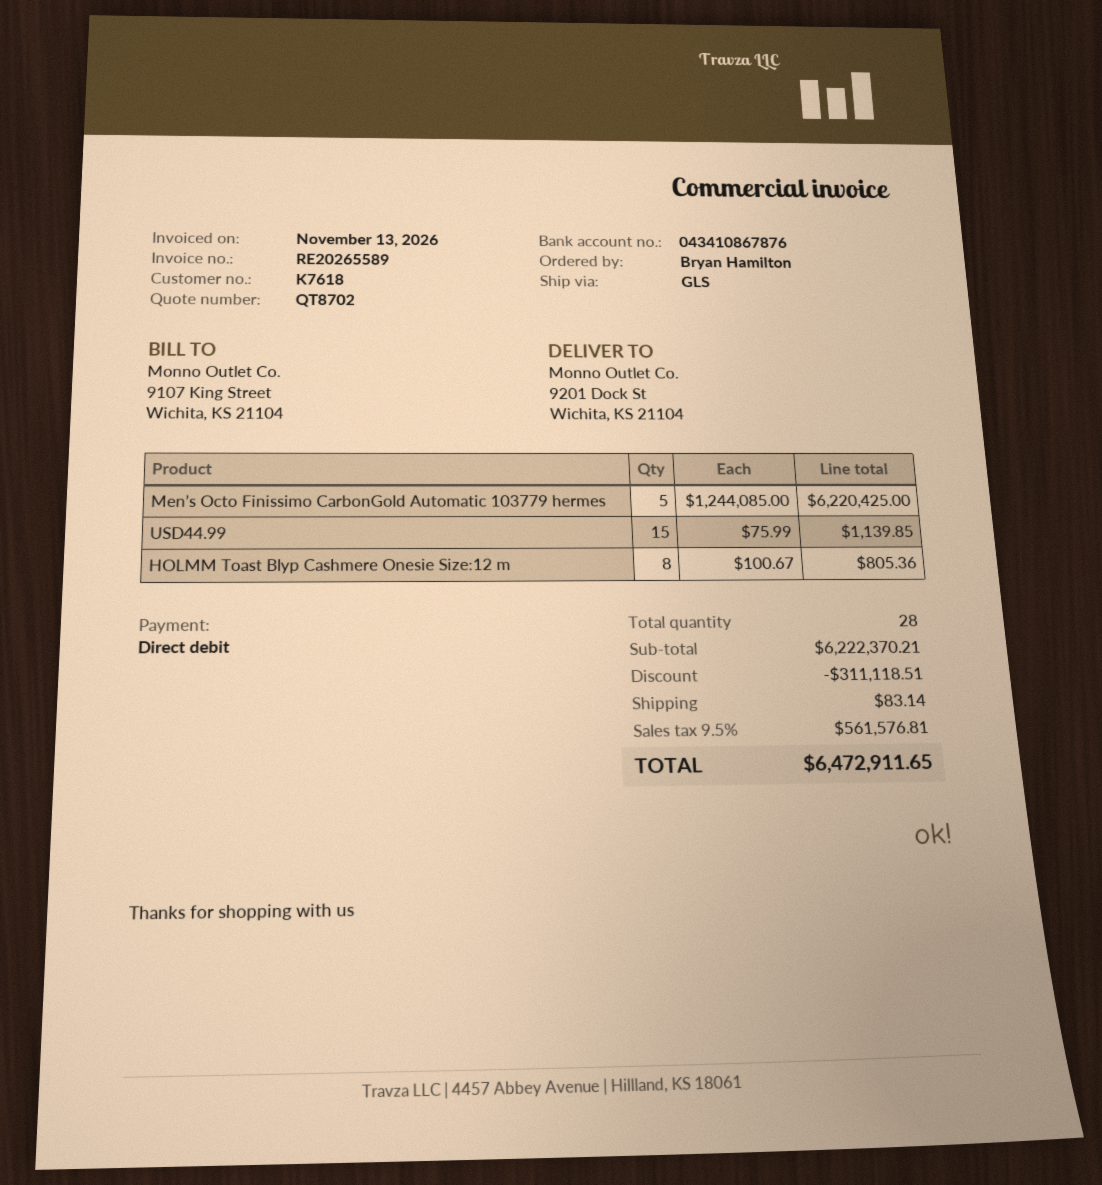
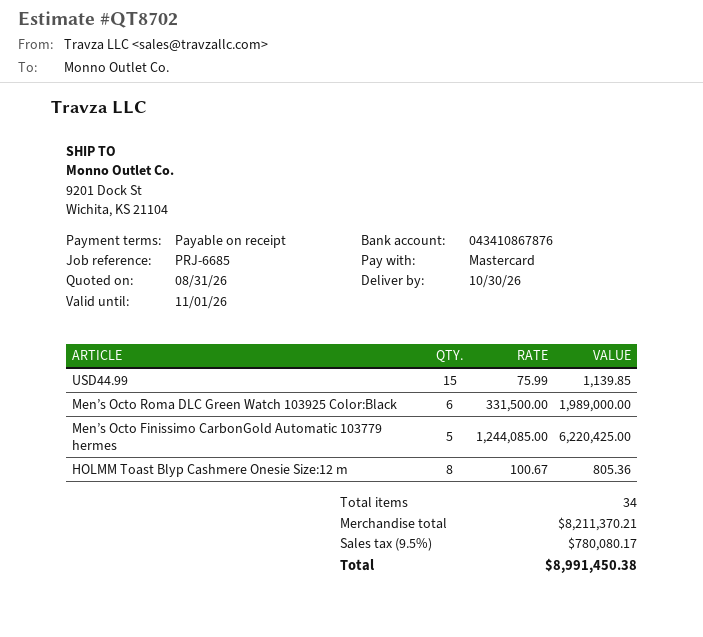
payment method: direct debit -> Mastercard
Men’s Octo Roma DLC Green Watch 103925 Color:Black: none -> 6 x 331500.00 = 1989000.00
total quantity: 28 -> 34
subtotal: 6222370.21 -> 8211370.21
discount: 311118.51 -> none
shipping: 83.14 -> none
tax: 9.5% = 561576.81 -> 9.5% = 780080.17
total: 6472911.65 -> 8991450.38

